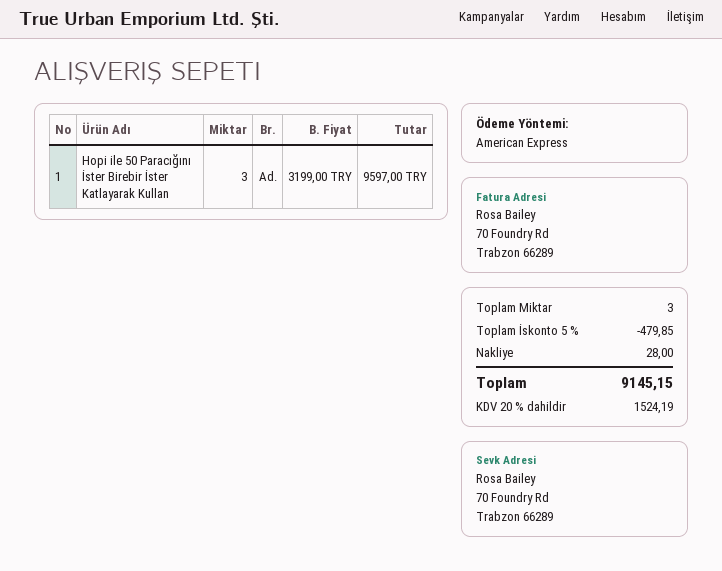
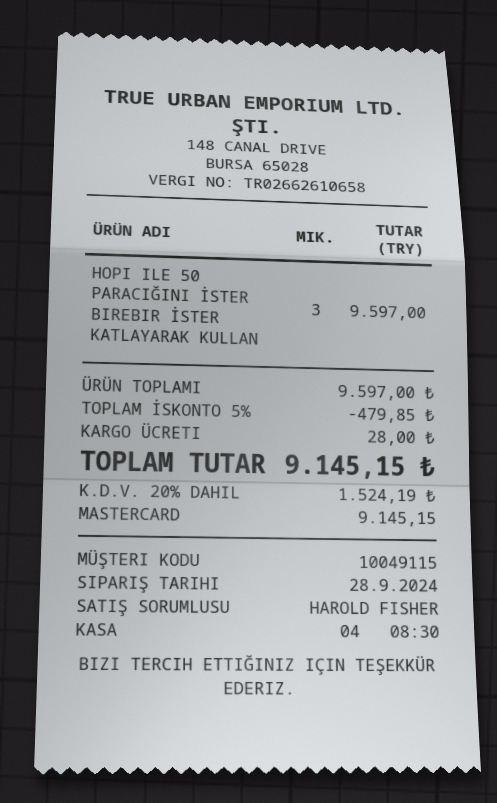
payment method: American Express -> Mastercard

